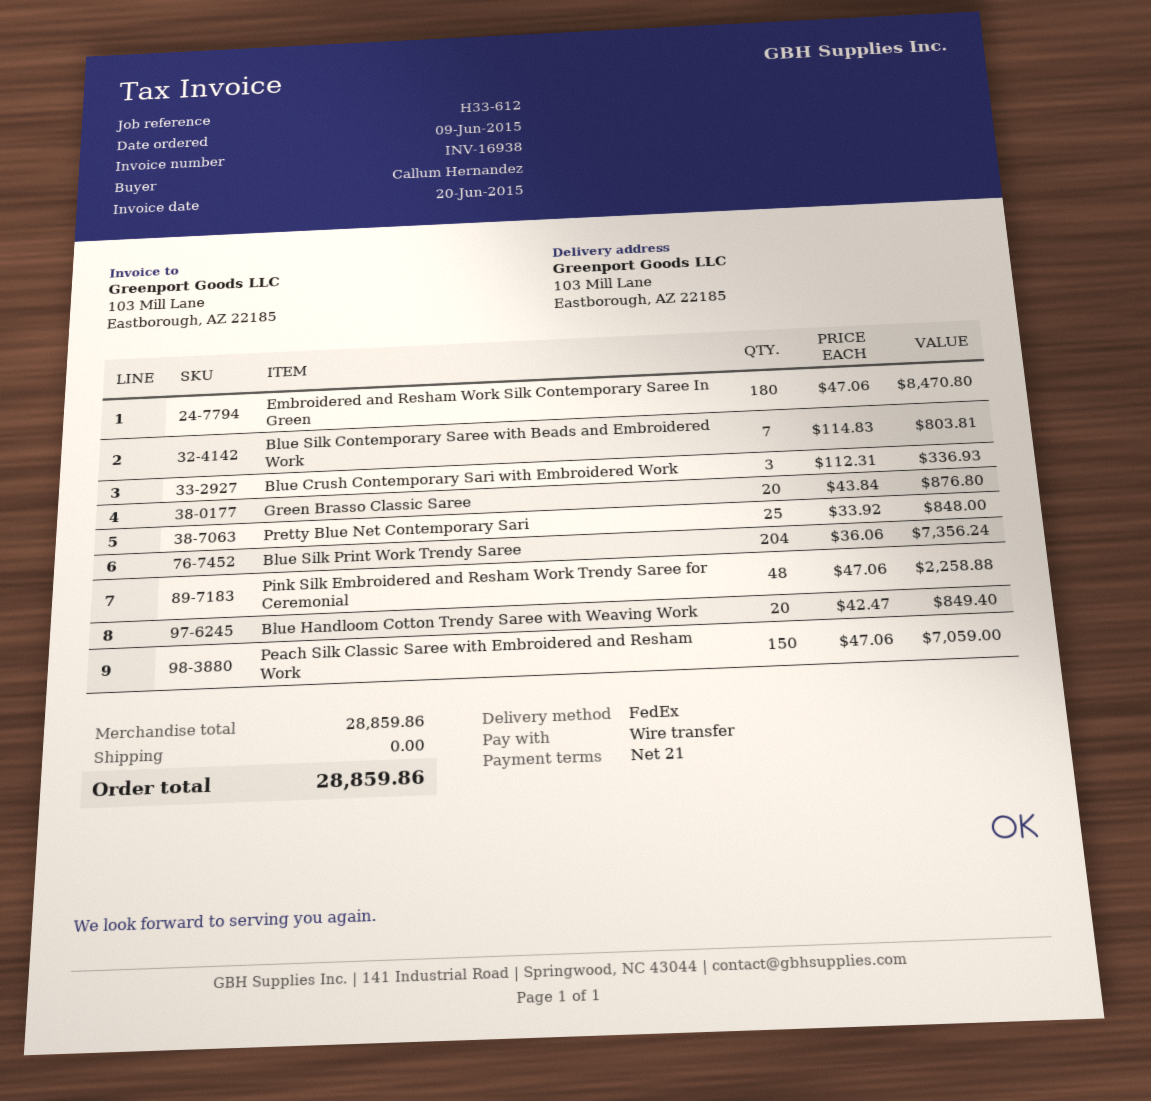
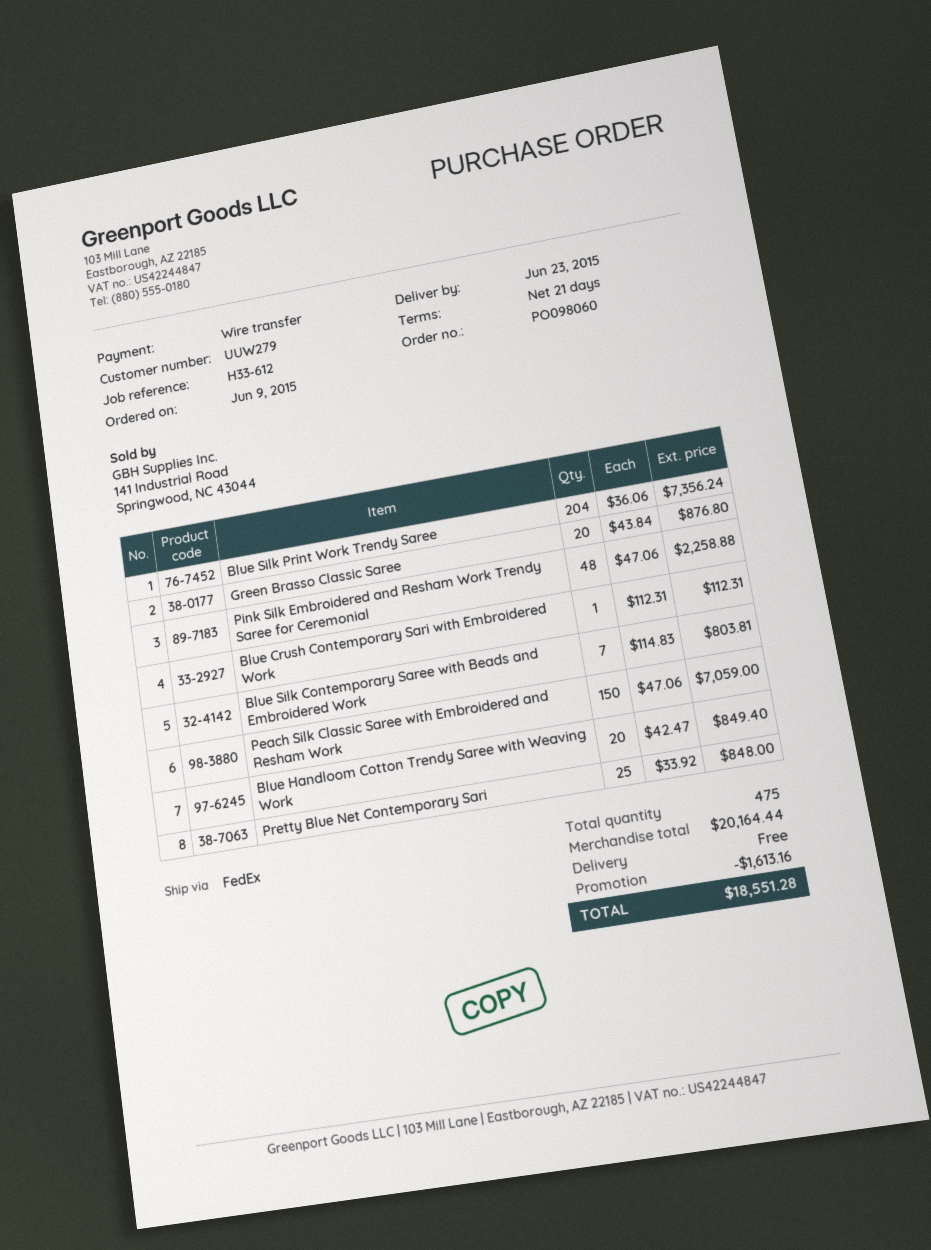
Embroidered and Resham Work Silk Contemporary Saree In Green: 180 x 47.06 = 8470.80 -> none
Blue Crush Contemporary Sari with Embroidered Work: 3 x 112.31 = 336.93 -> 1 x 112.31 = 112.31
subtotal: 28859.86 -> 20164.44
discount: none -> 1613.16
total: 28859.86 -> 18551.28

